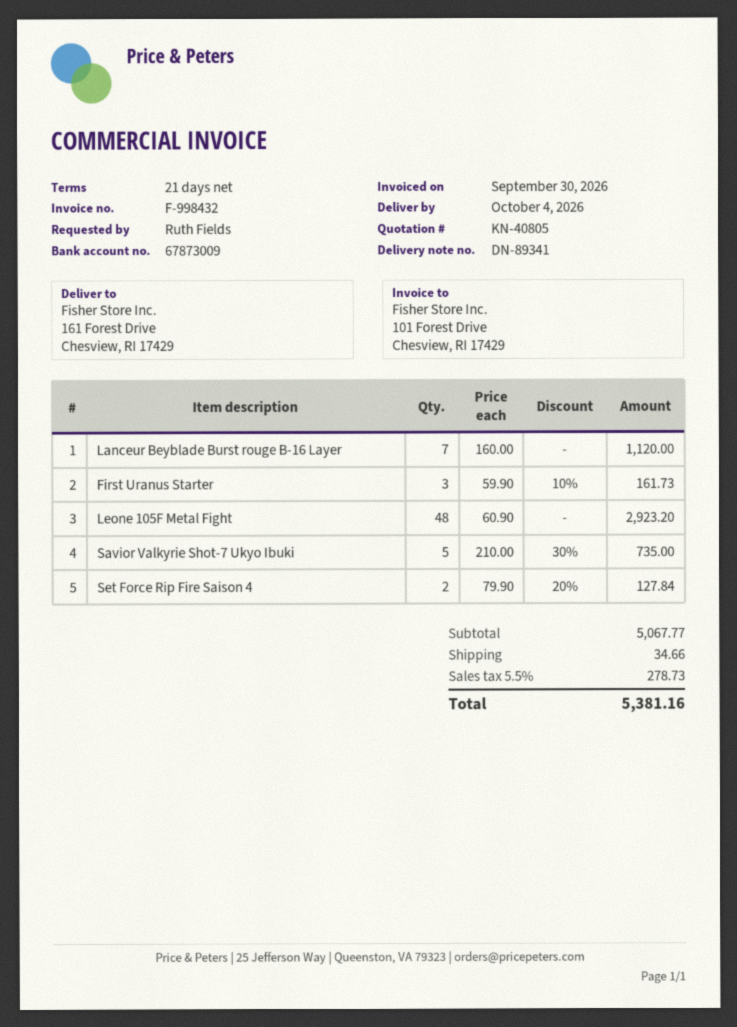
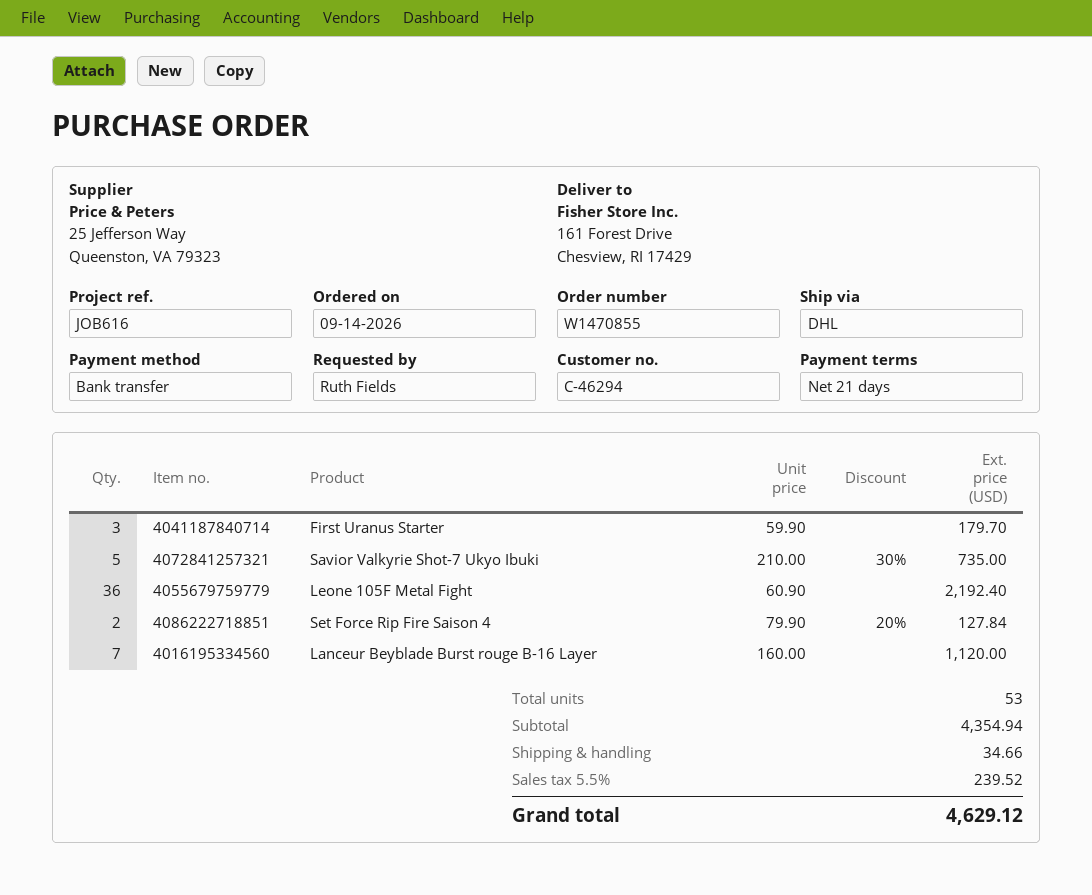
First Uranus Starter: 3 x 59.90 - 10% = 161.73 -> 3 x 59.90 = 179.70
Leone 105F Metal Fight: 48 x 60.90 = 2923.20 -> 36 x 60.90 = 2192.40
subtotal: 5067.77 -> 4354.94
tax: 5.5% = 278.73 -> 5.5% = 239.52
total: 5381.16 -> 4629.12

